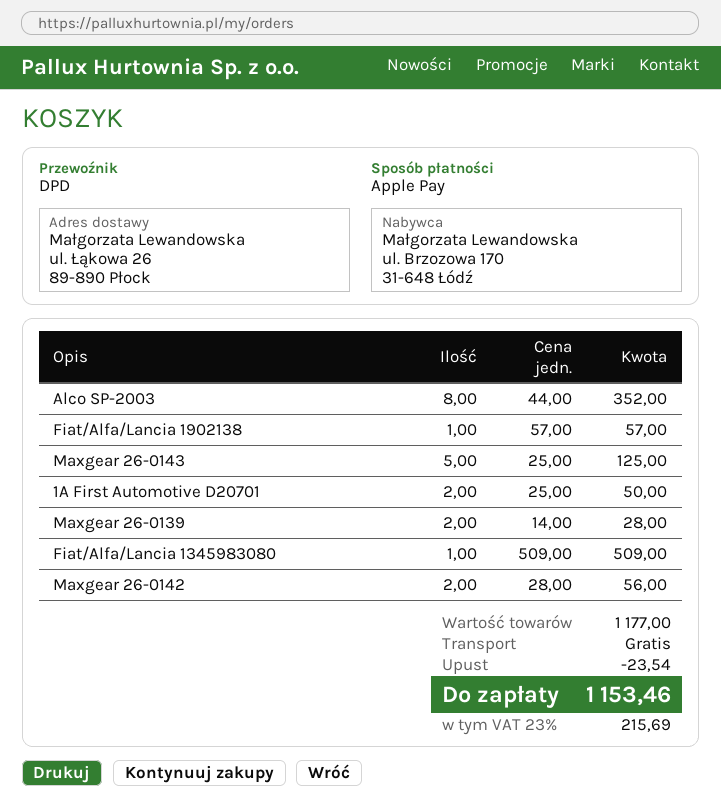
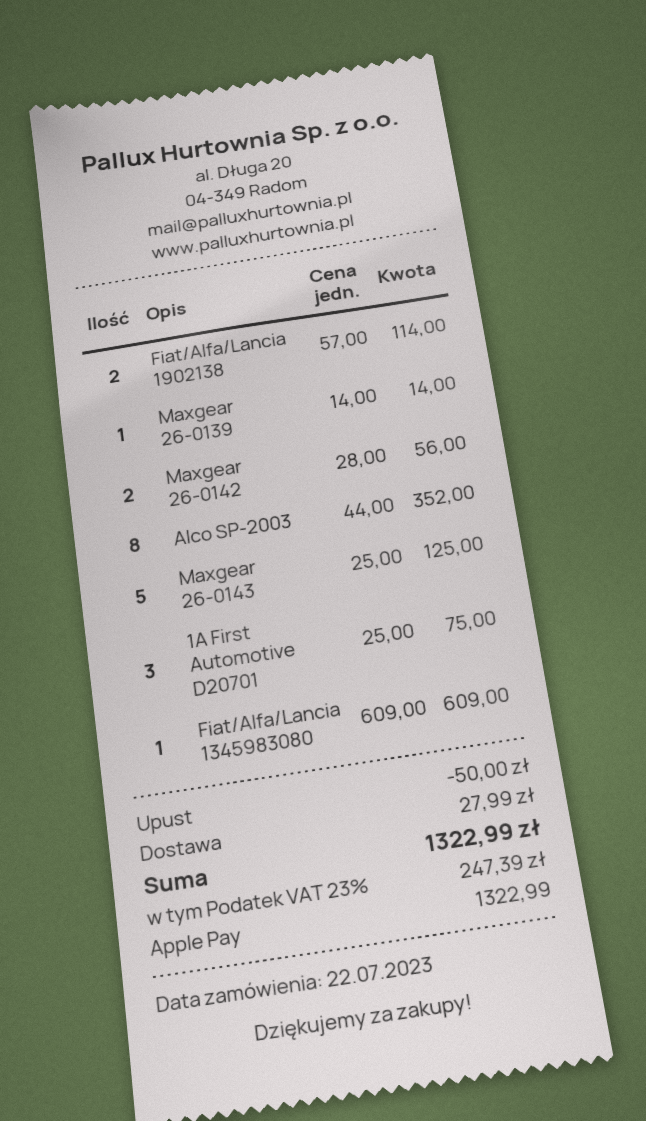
Fiat/Alfa/Lancia 1902138: 1 x 57.00 = 57.00 -> 2 x 57.00 = 114.00
1A First Automotive D20701: 2 x 25.00 = 50.00 -> 3 x 25.00 = 75.00
Maxgear 26-0139: 2 x 14.00 = 28.00 -> 1 x 14.00 = 14.00
Fiat/Alfa/Lancia 1345983080: 1 x 509.00 = 509.00 -> 1 x 609.00 = 609.00
discount: 23.54 -> 50.00
shipping: 0.00 -> 27.99
tax: 23% = 215.69 -> 23% = 247.39
total: 1153.46 -> 1322.99

